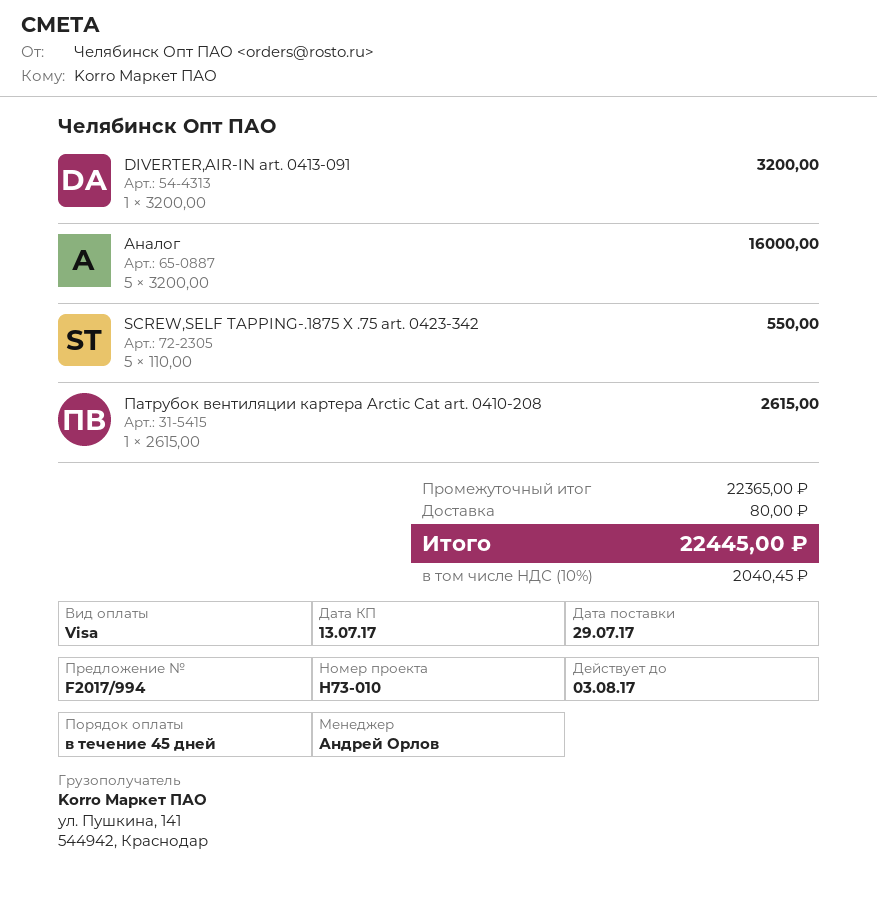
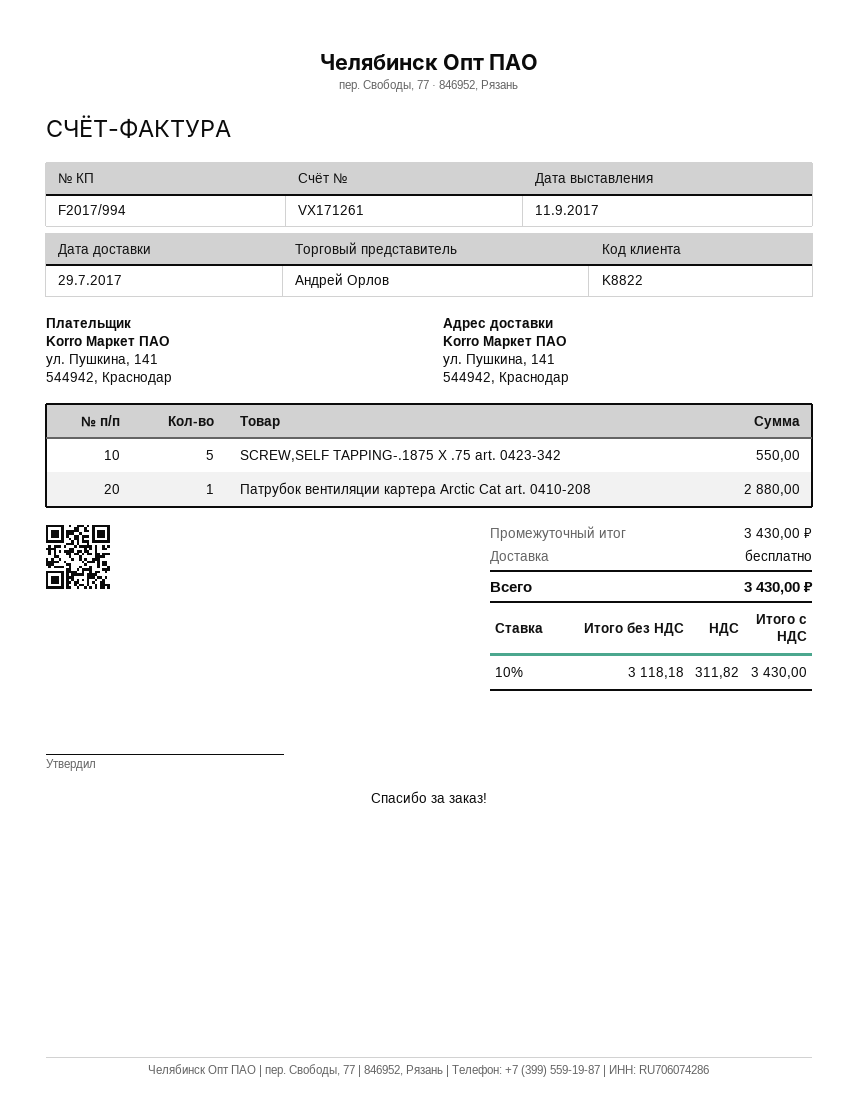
DIVERTER,AIR-IN art. 0413-091: 1 for 3200.00 -> none
Аналог: 5 for 16000.00 -> none
Патрубок вентиляции картера Arctic Cat art. 0410-208: 1 for 2615.00 -> 1 for 2880.00
subtotal: 22365.00 -> 3430.00
shipping: 80.00 -> 0.00
tax: 10% = 2040.45 -> 10% = 311.82
total: 22445.00 -> 3430.00

